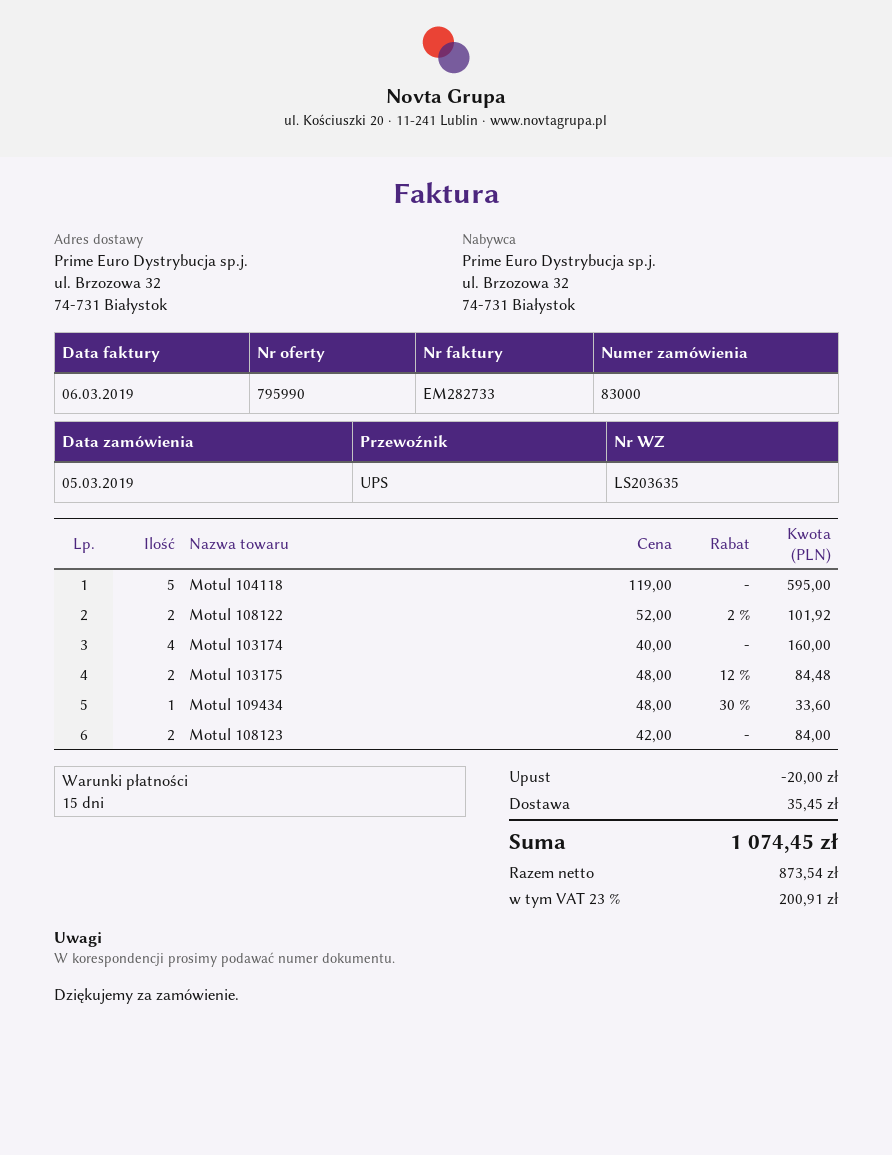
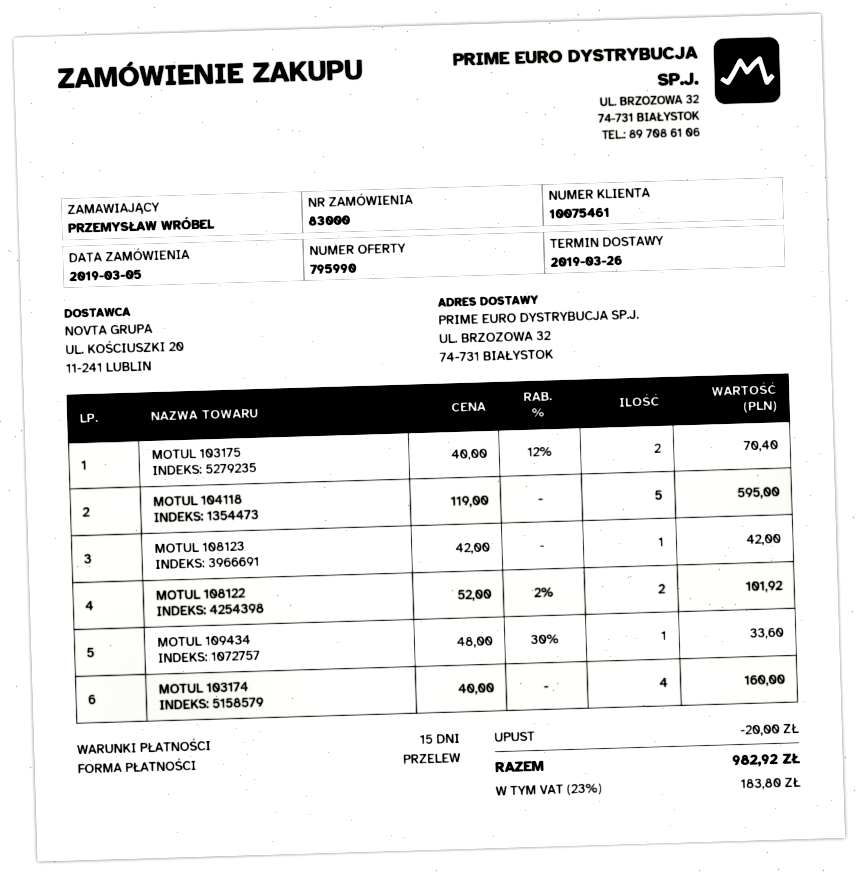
Motul 103175: 2 x 48.00 - 12% = 84.48 -> 2 x 40.00 - 12% = 70.40
Motul 108123: 2 x 42.00 = 84.00 -> 1 x 42.00 = 42.00
shipping: 35.45 -> none
tax: 23% = 200.91 -> 23% = 183.80
total: 1074.45 -> 982.92

